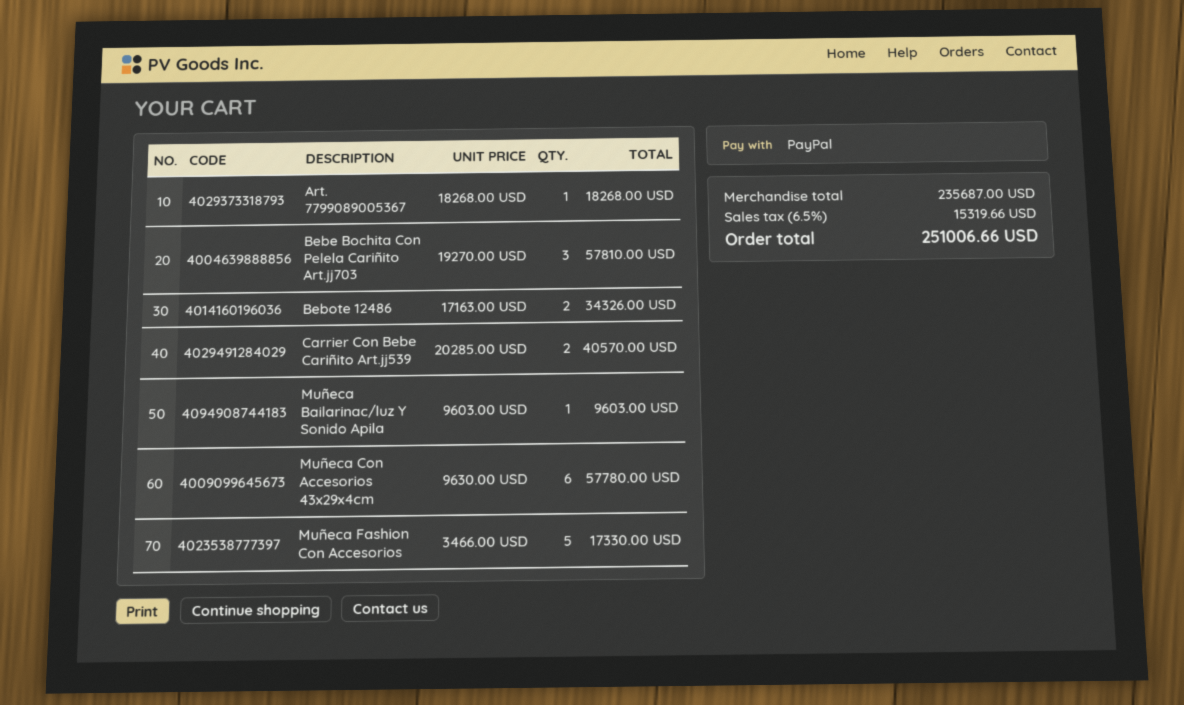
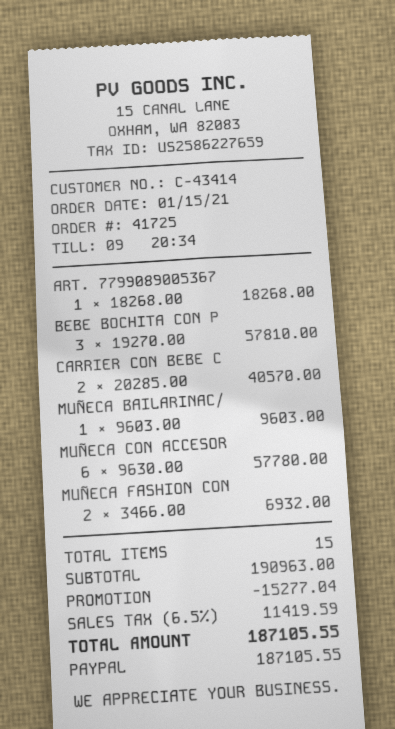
Bebote 12486: 2 x 17163.00 = 34326.00 -> none
Muñeca Fashion Con Accesorios: 5 x 3466.00 = 17330.00 -> 2 x 3466.00 = 6932.00
subtotal: 235687.00 -> 190963.00
discount: none -> 15277.04
tax: 6.5% = 15319.66 -> 6.5% = 11419.59
total: 251006.66 -> 187105.55

